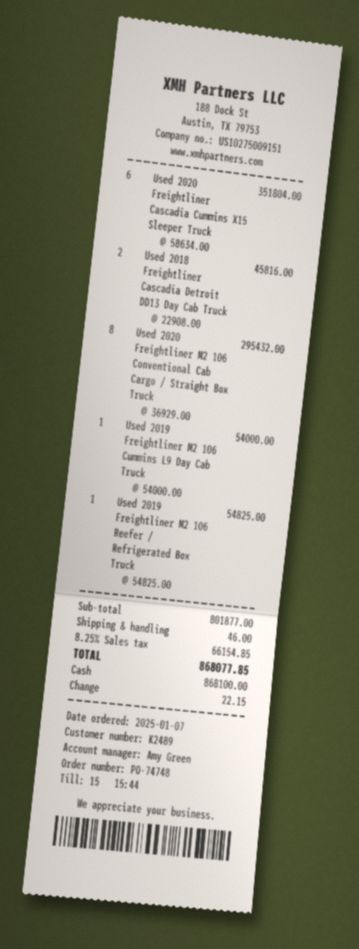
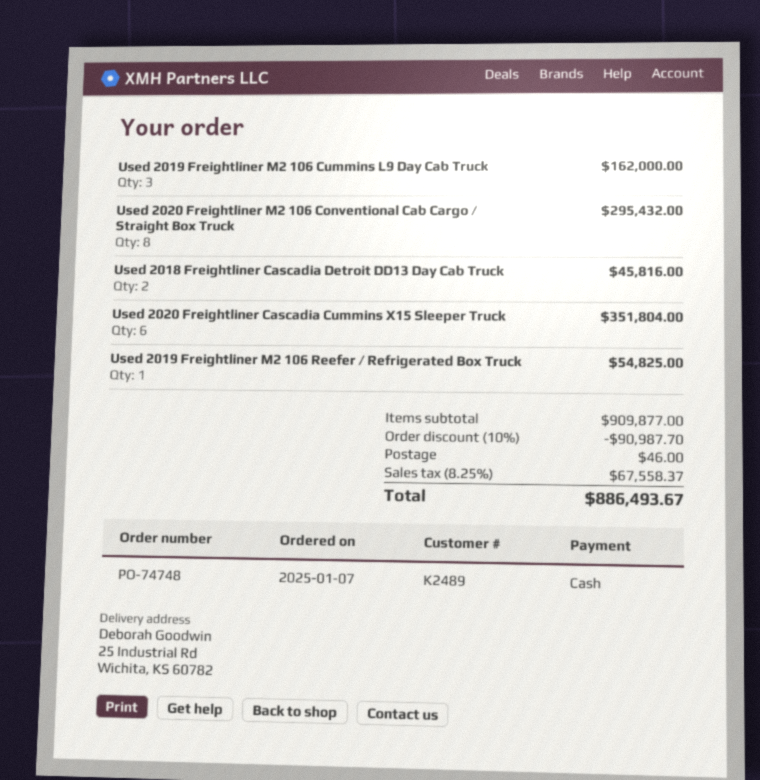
Used 2019 Freightliner M2 106 Cummins L9 Day Cab Truck: 1 for 54000.00 -> 3 for 162000.00
subtotal: 801877.00 -> 909877.00
discount: none -> 10% = 90987.70
tax: 8.25% = 66154.85 -> 8.25% = 67558.37
total: 868077.85 -> 886493.67

